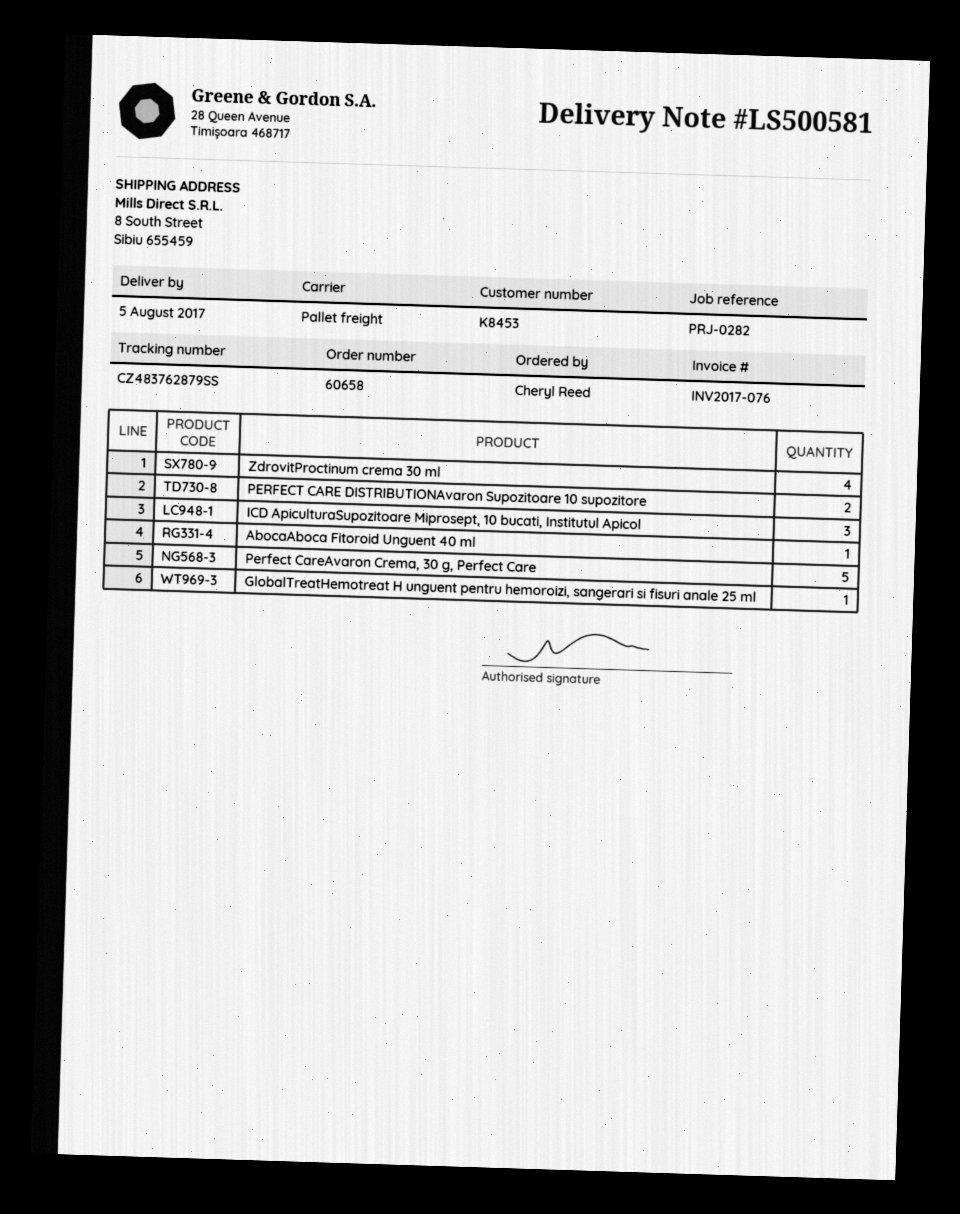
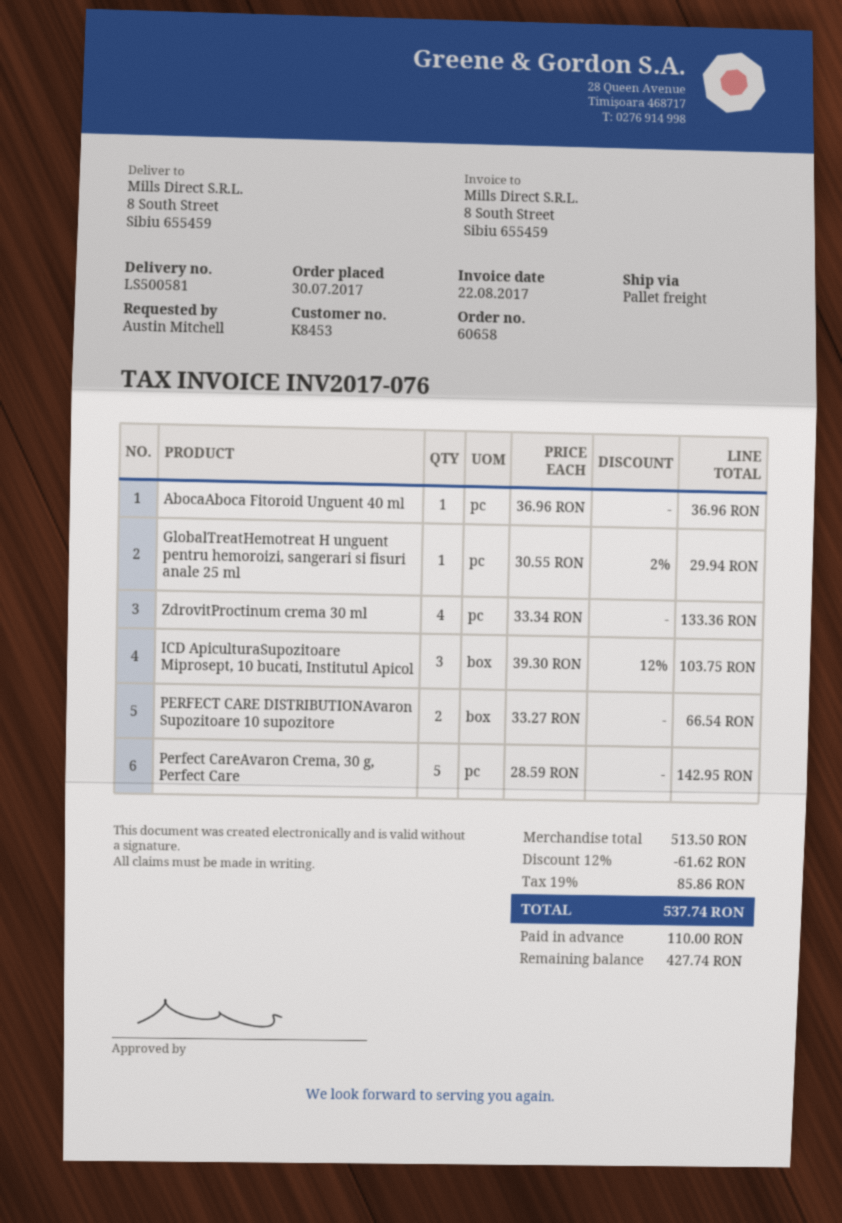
ordered by: Cheryl Reed -> Austin Mitchell

